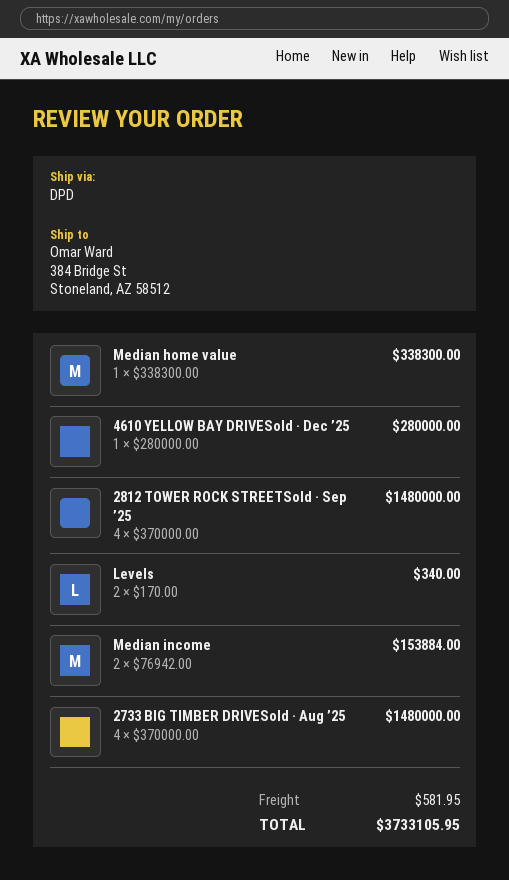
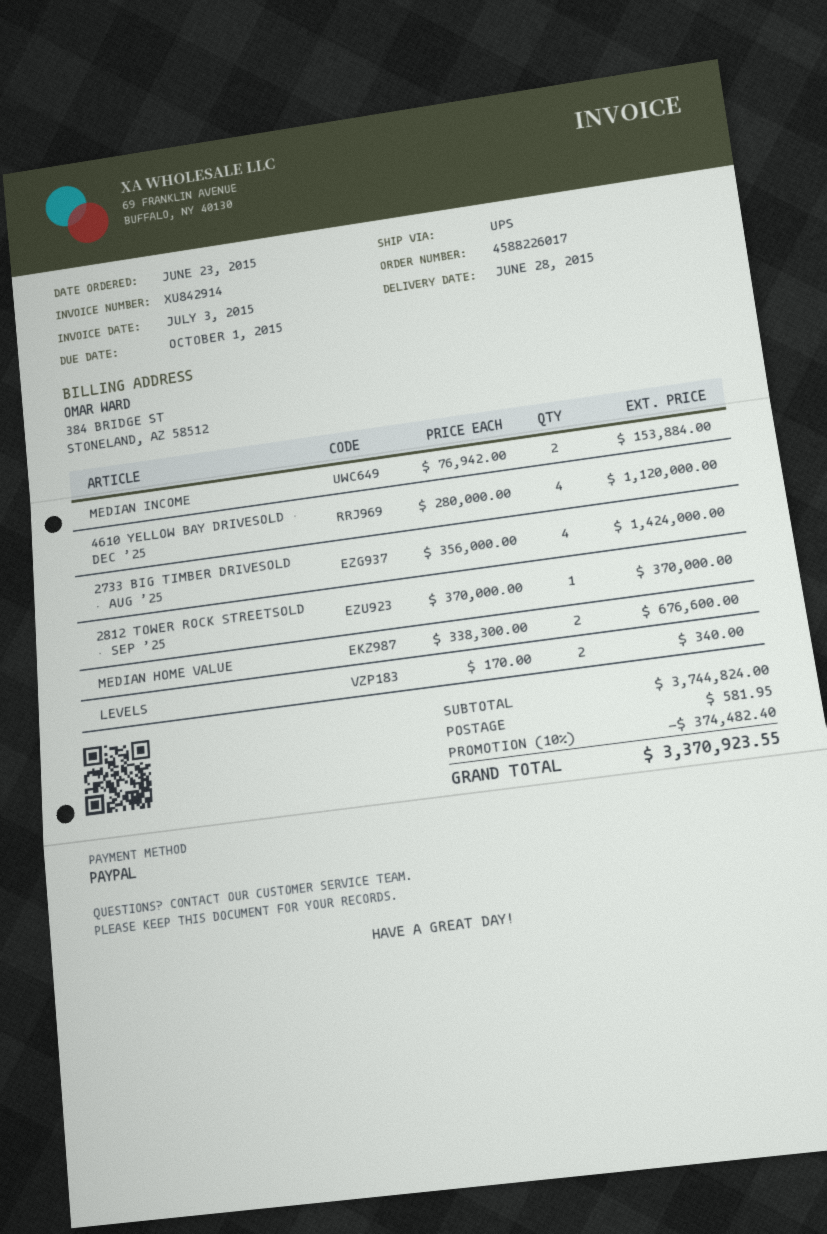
shipping method: DPD -> UPS
Median home value: 1 x 338300.00 = 338300.00 -> 2 x 338300.00 = 676600.00
4610 YELLOW BAY DRIVESold · Dec ’25: 1 x 280000.00 = 280000.00 -> 4 x 280000.00 = 1120000.00
2812 TOWER ROCK STREETSold · Sep ’25: 4 x 370000.00 = 1480000.00 -> 1 x 370000.00 = 370000.00
2733 BIG TIMBER DRIVESold · Aug ’25: 4 x 370000.00 = 1480000.00 -> 4 x 356000.00 = 1424000.00
discount: none -> 10% = 374482.40
total: 3733105.95 -> 3370923.55

